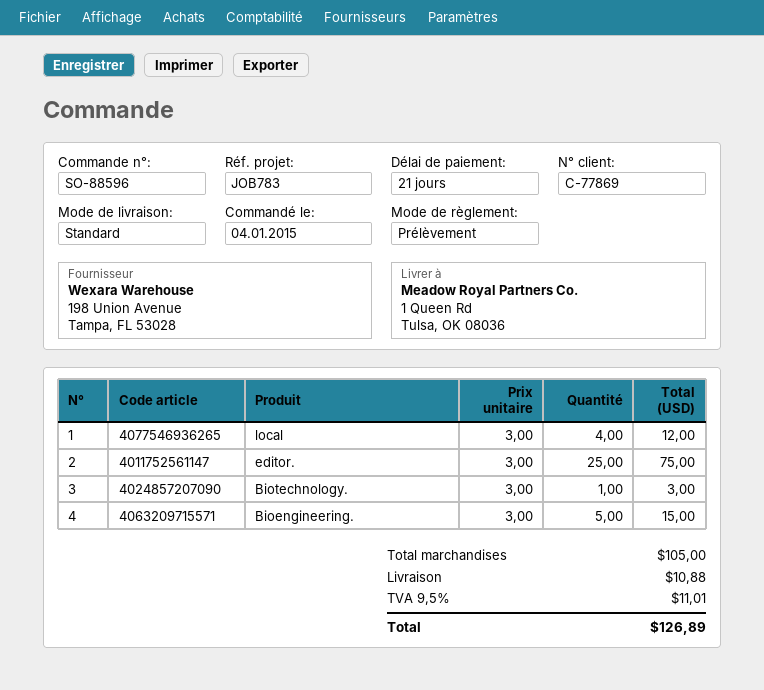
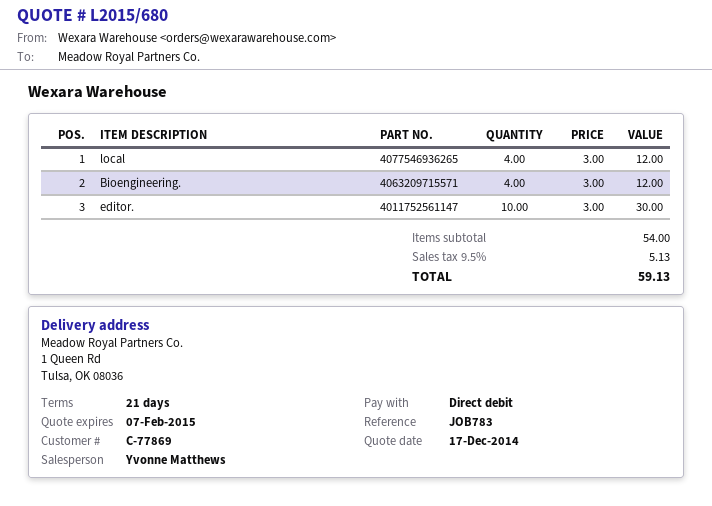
editor.: 25 x 3.00 = 75.00 -> 10 x 3.00 = 30.00
Biotechnology.: 1 x 3.00 = 3.00 -> none
Bioengineering.: 5 x 3.00 = 15.00 -> 4 x 3.00 = 12.00
subtotal: 105.00 -> 54.00
shipping: 10.88 -> none
tax: 9.5% = 11.01 -> 9.5% = 5.13
total: 126.89 -> 59.13

